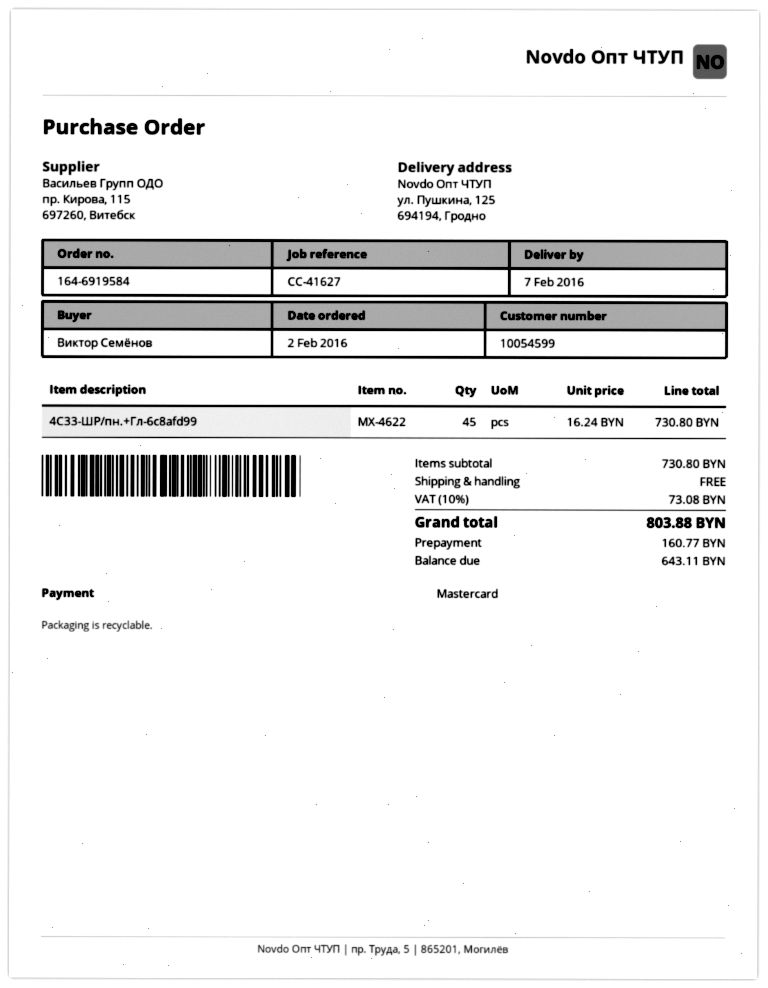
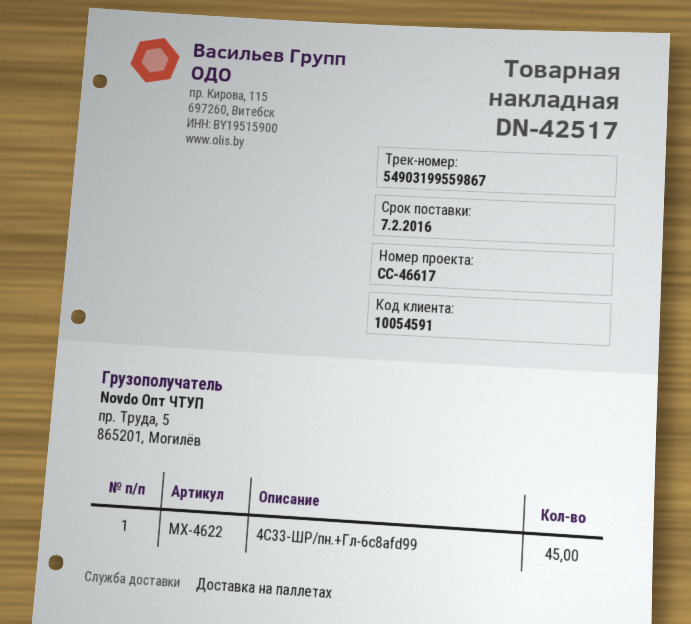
customer number: 10054599 -> 10054591
reference: CC-41627 -> CC-46617
ship to: ул. Пушкина, 125, 694194, Гродно -> пр. Труда, 5, 865201, Могилёв

